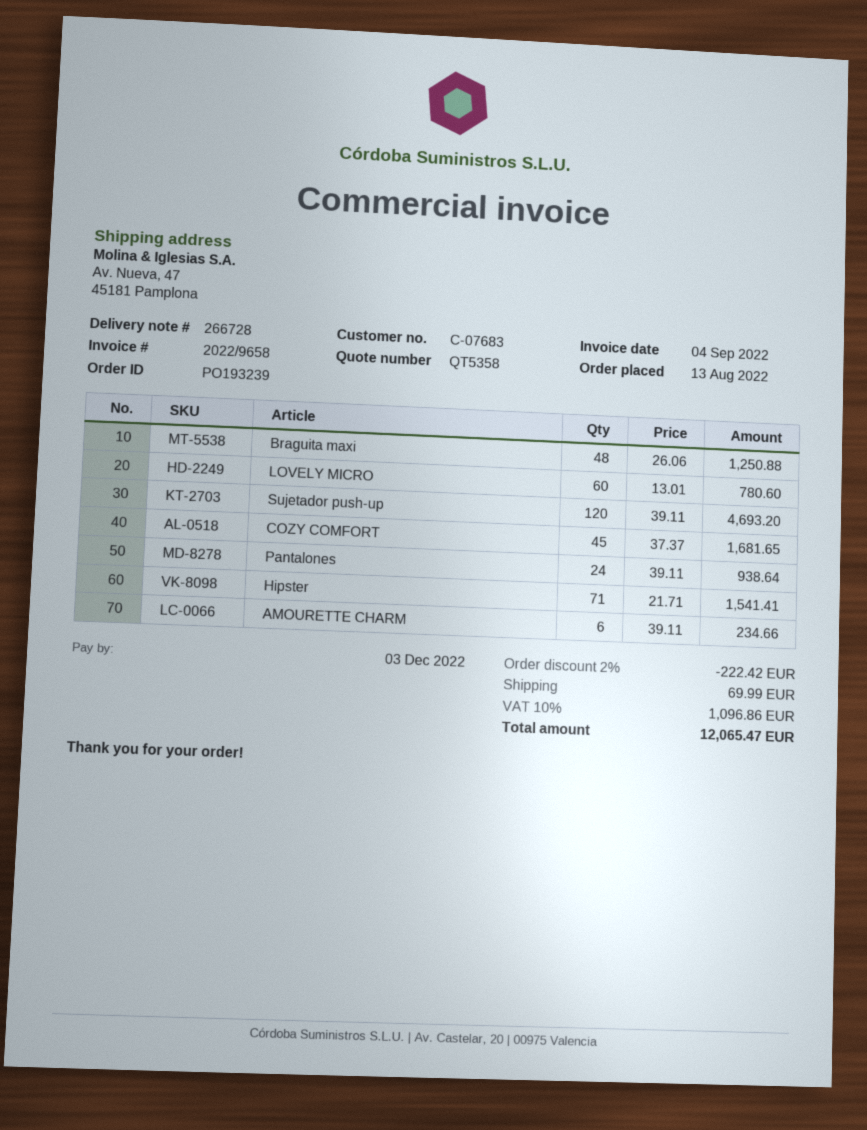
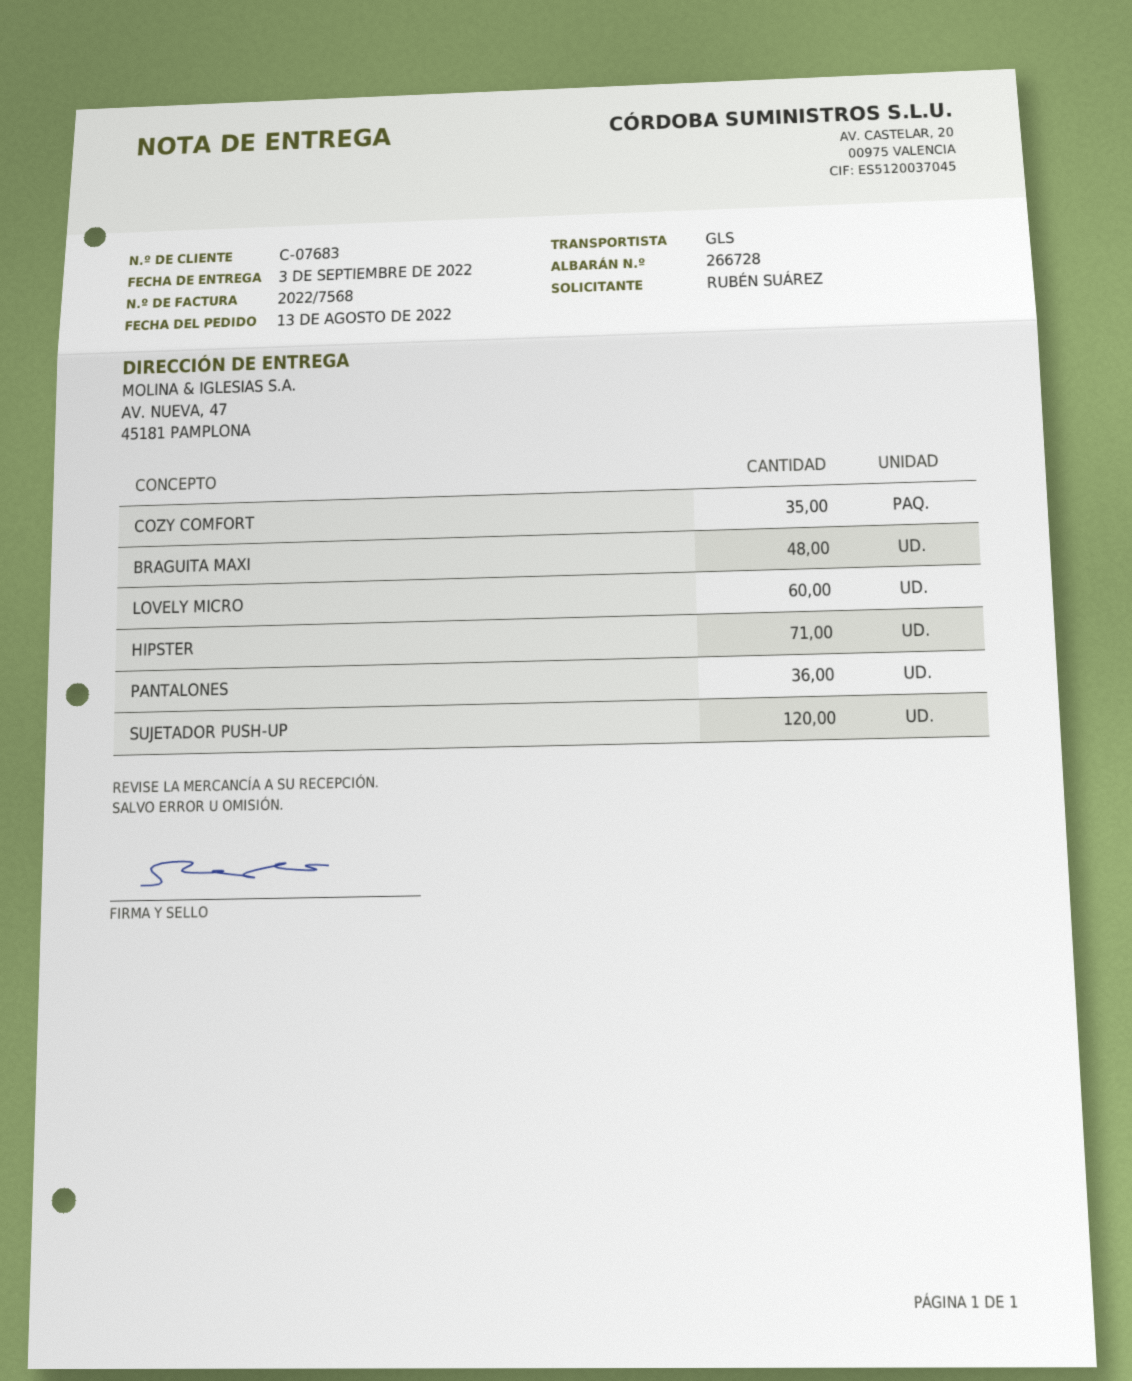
invoice number: 2022/9658 -> 2022/7568
COZY COMFORT: 45 -> 35
Pantalones: 24 -> 36
AMOURETTE CHARM: 6 -> none

